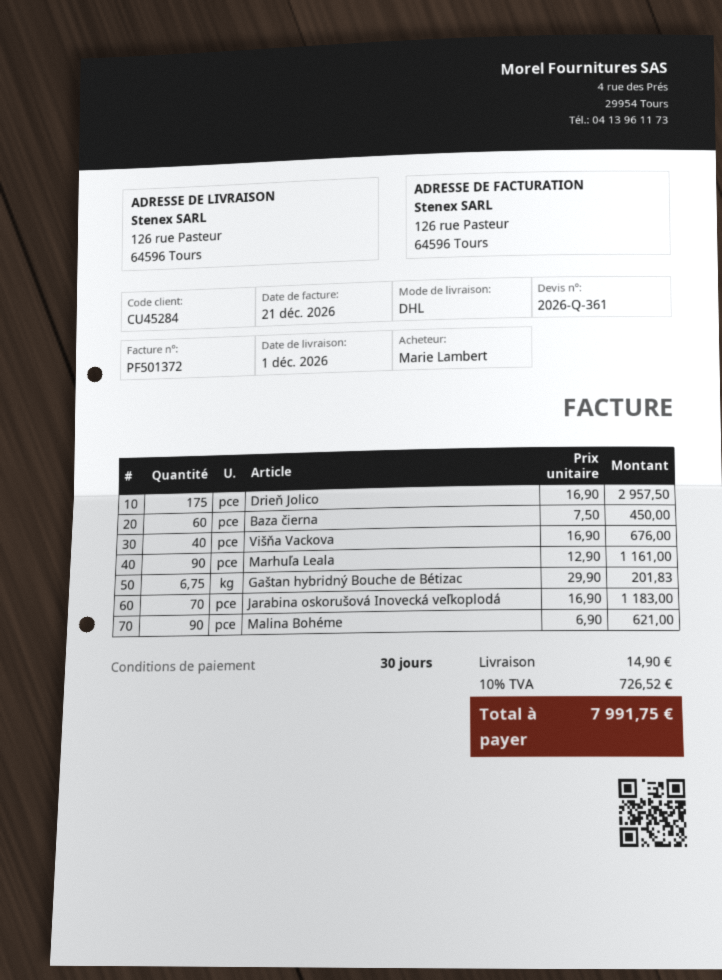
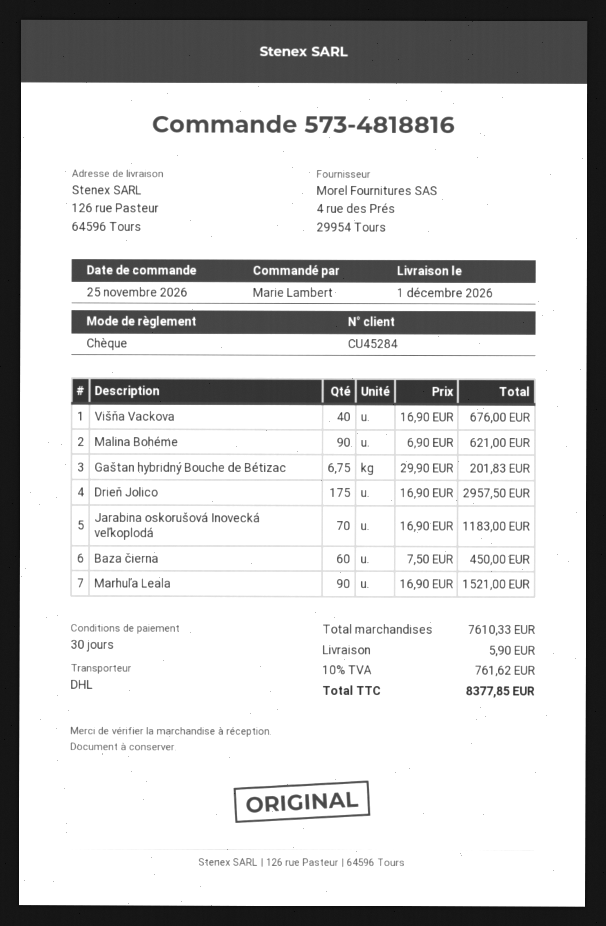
Marhuľa Leala: 90 x 12.90 = 1161.00 -> 90 x 16.90 = 1521.00
shipping: 14.90 -> 5.90
tax: 10% = 726.52 -> 10% = 761.62
total: 7991.75 -> 8377.85

